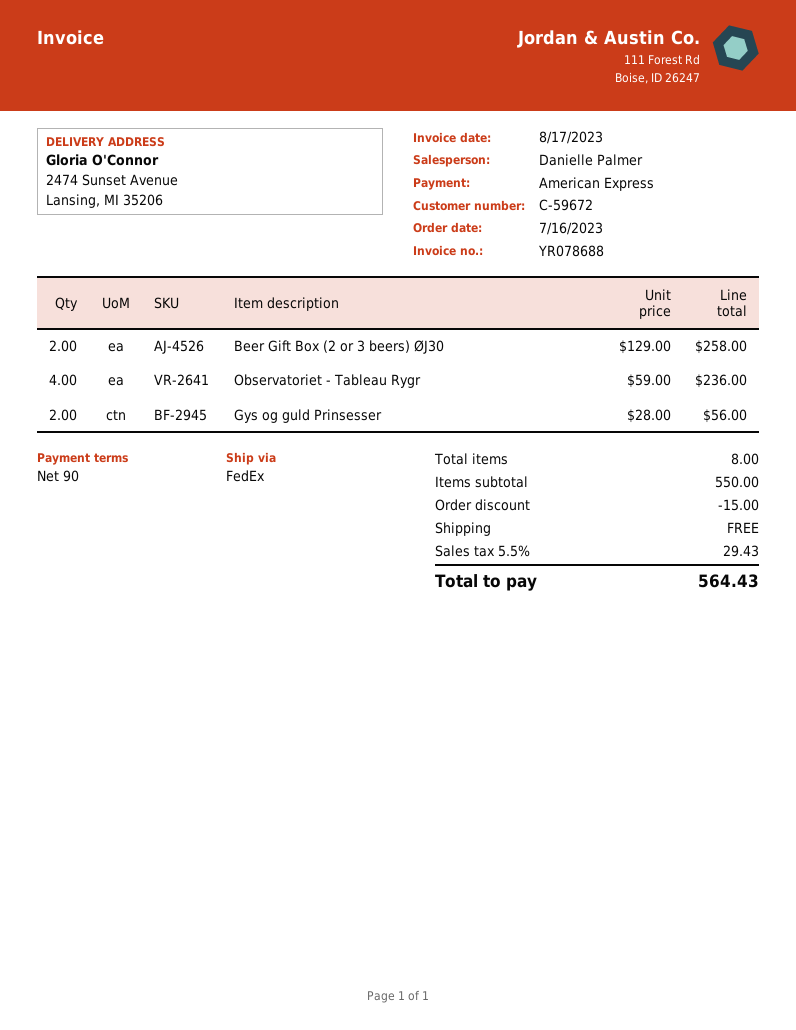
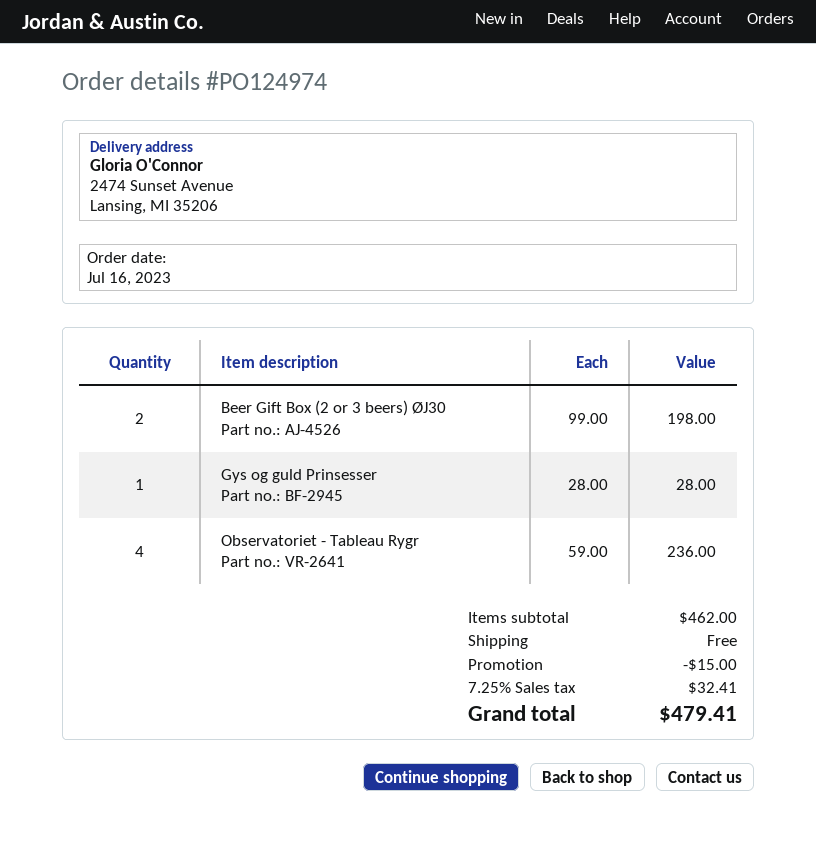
Beer Gift Box (2 or 3 beers) ØJ30: 2 x 129.00 = 258.00 -> 2 x 99.00 = 198.00
Gys og guld Prinsesser: 2 x 28.00 = 56.00 -> 1 x 28.00 = 28.00
subtotal: 550.00 -> 462.00
tax: 5.5% = 29.43 -> 7.25% = 32.41
total: 564.43 -> 479.41

